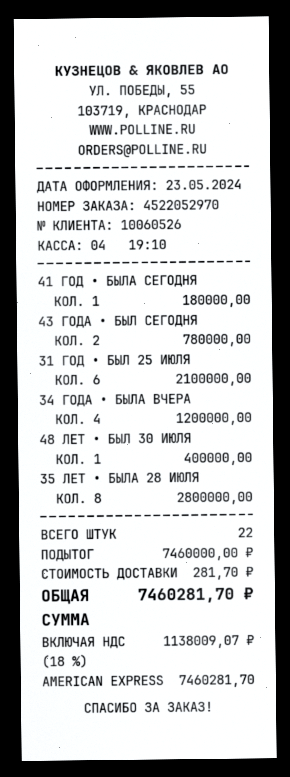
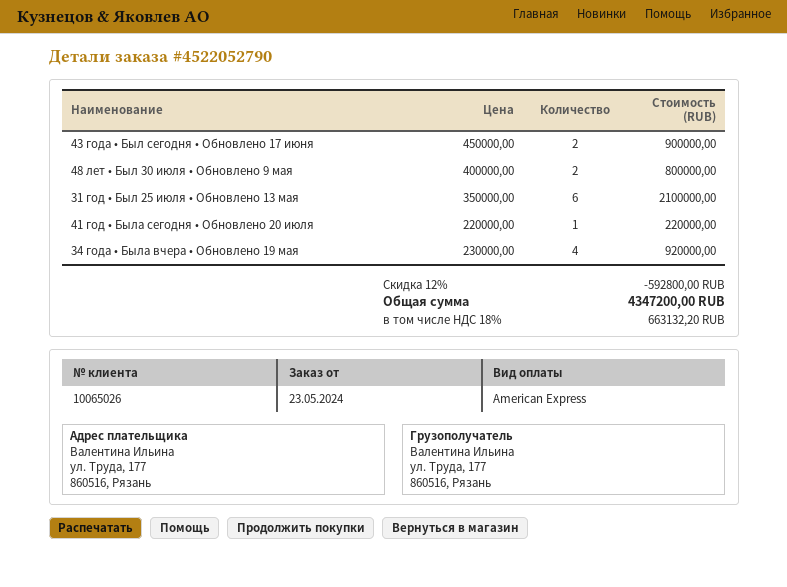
order number: 4522052970 -> 4522052790
customer number: 10060526 -> 10065026
41 ГОД • БЫЛА СЕГОДНЯ: 1 for 180000.00 -> 1 for 220000.00
43 ГОДА • БЫЛ СЕГОДНЯ: 2 for 780000.00 -> 2 for 900000.00
34 ГОДА • БЫЛА ВЧЕРА: 4 for 1200000.00 -> 4 for 920000.00
48 ЛЕТ • БЫЛ 30 ИЮЛЯ: 1 for 400000.00 -> 2 for 800000.00
35 ЛЕТ • БЫЛА 28 ИЮЛЯ: 8 for 2800000.00 -> none
discount: none -> 12% = 592800.00
shipping: 281.70 -> none
tax: 18% = 1138009.07 -> 18% = 663132.20
total: 7460281.70 -> 4347200.00

